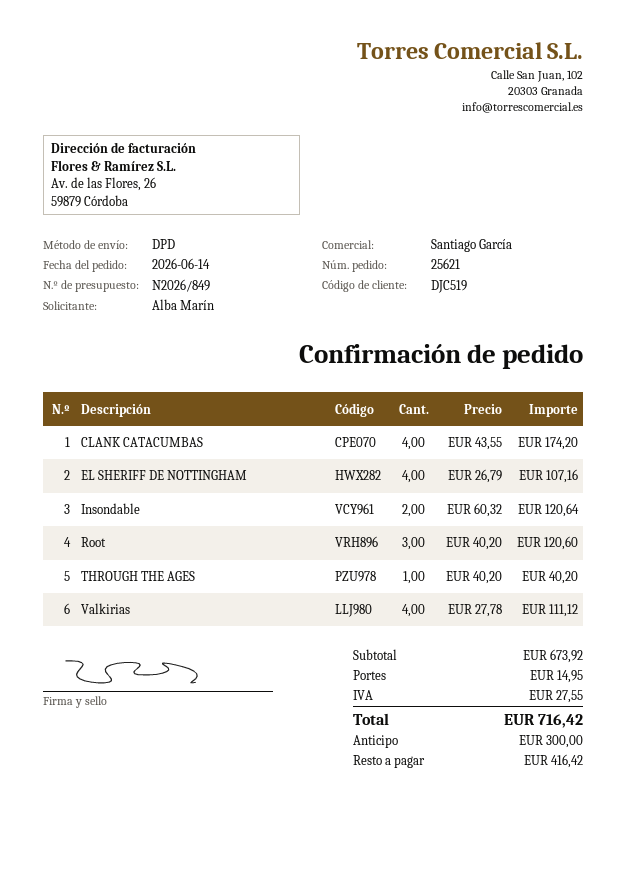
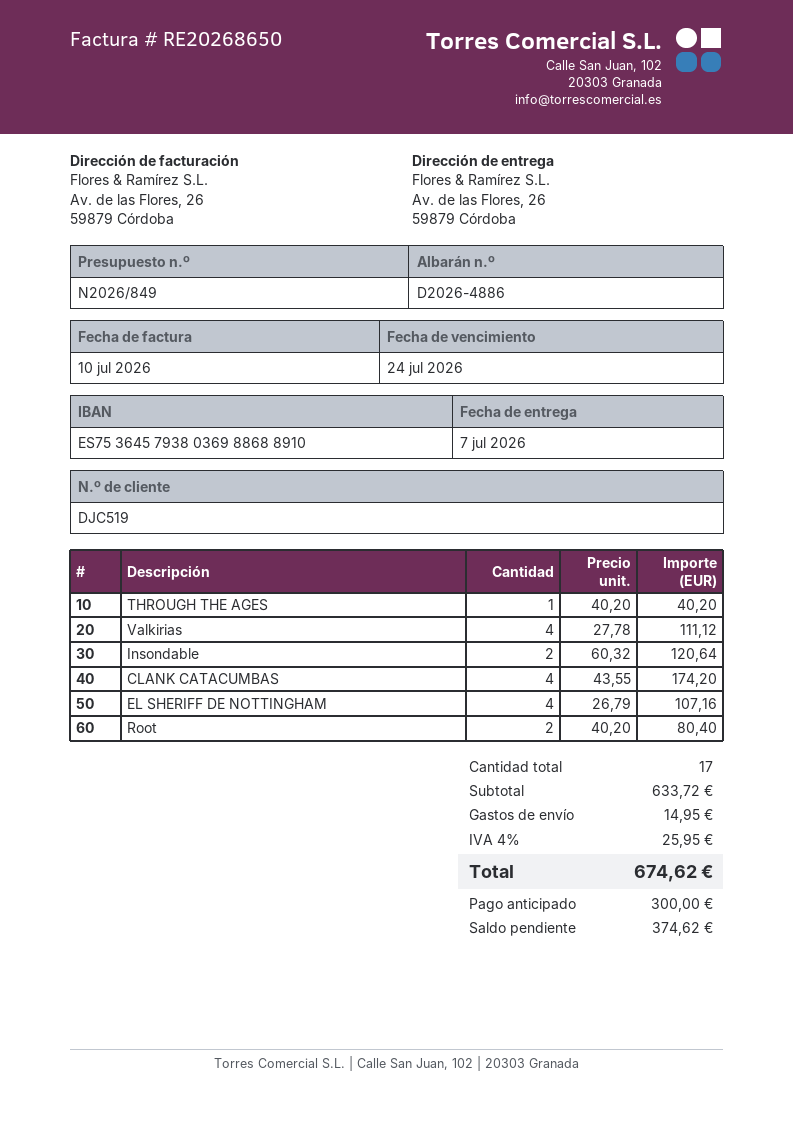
Root: 3 x 40.20 = 120.60 -> 2 x 40.20 = 80.40
subtotal: 673.92 -> 633.72
tax: 27.55 -> 25.95
total: 716.42 -> 674.62
balance: 416.42 -> 374.62

